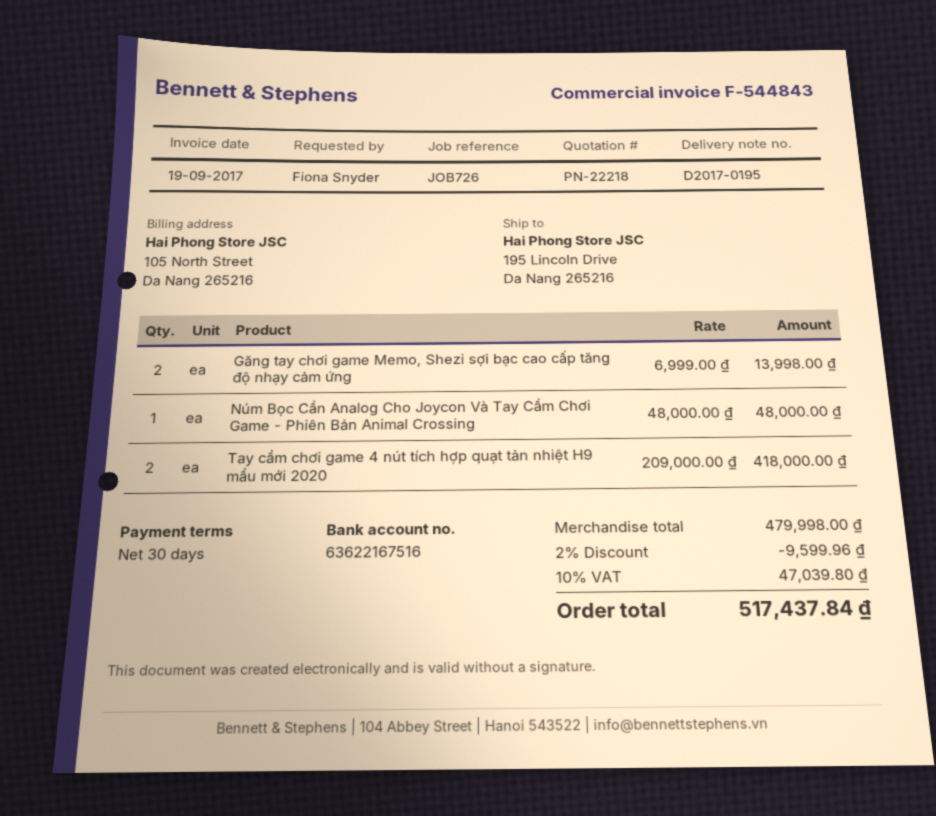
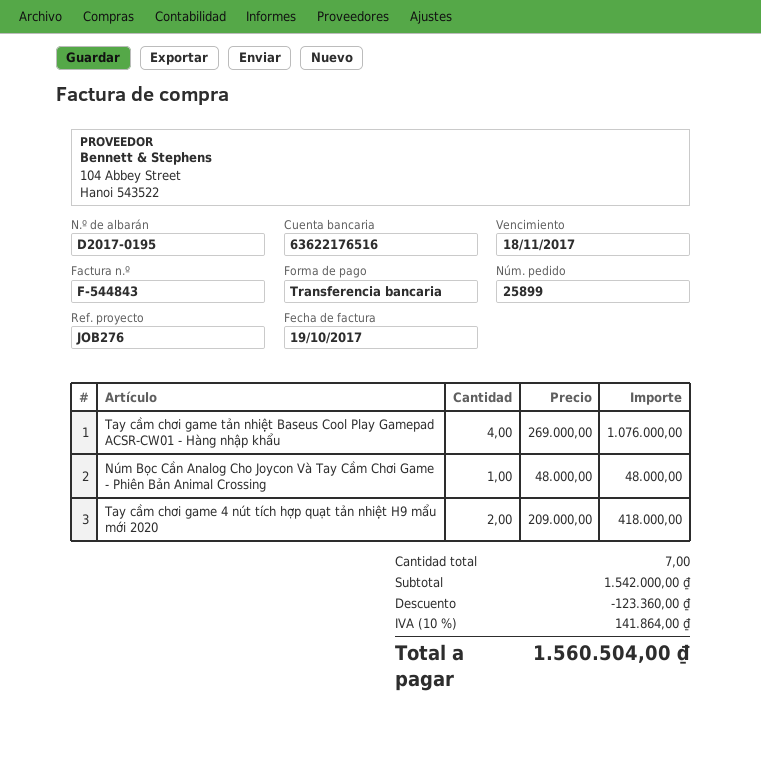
invoice date: 2017-09-19 -> 2017-10-19
reference: JOB726 -> JOB276
bank account: 63622167516 -> 63622176516
Găng tay chơi game Memo, Shezi sợi bạc cao cấp tăng độ nhạy cảm ứng: 2 x 6999.00 = 13998.00 -> none
Tay cầm chơi game tản nhiệt Baseus Cool Play Gamepad ACSR-CW01 - Hàng nhập khẩu: none -> 4 x 269000.00 = 1076000.00
subtotal: 479998.00 -> 1542000.00
discount: 9599.96 -> 123360.00
tax: 10% = 47039.80 -> 10% = 141864.00
total: 517437.84 -> 1560504.00

